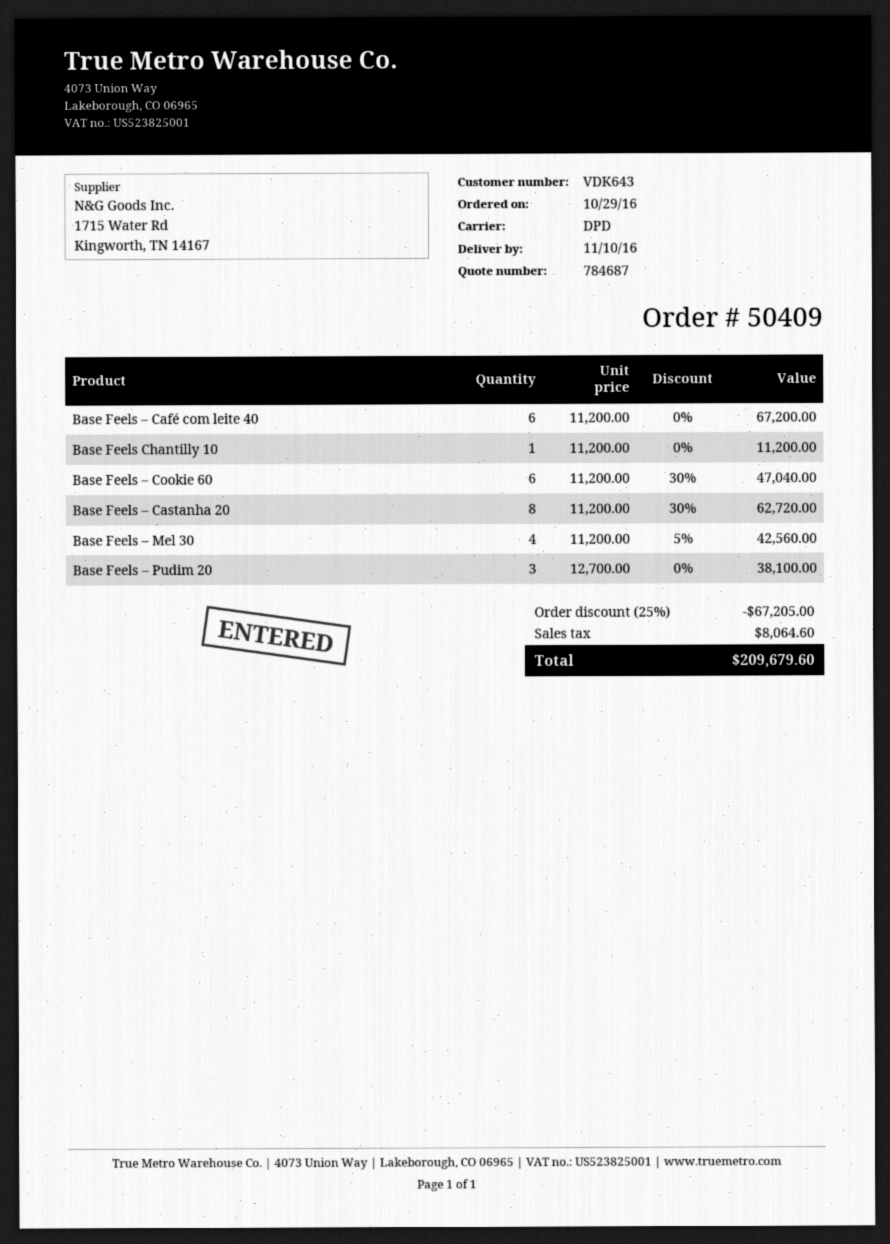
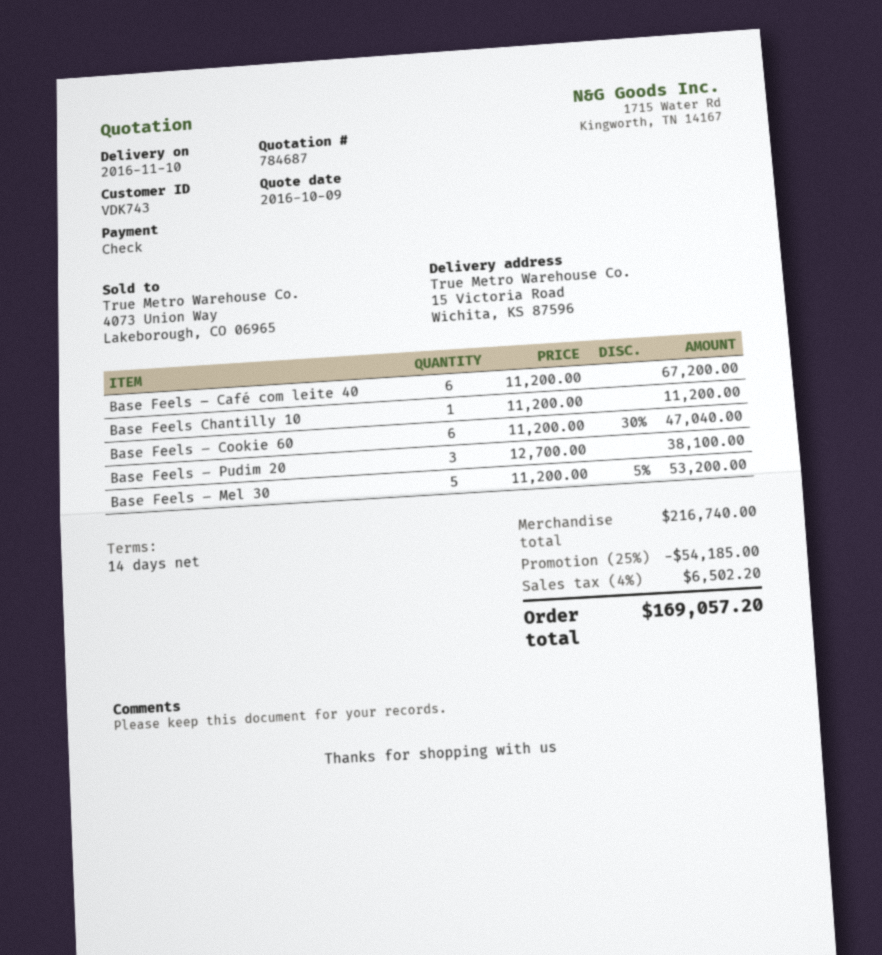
customer number: VDK643 -> VDK743
Base Feels – Castanha 20: 8 x 11200.00 - 30% = 62720.00 -> none
Base Feels – Mel 30: 4 x 11200.00 - 5% = 42560.00 -> 5 x 11200.00 - 5% = 53200.00
discount: 25% = 67205.00 -> 25% = 54185.00
tax: 8064.60 -> 6502.20
total: 209679.60 -> 169057.20

